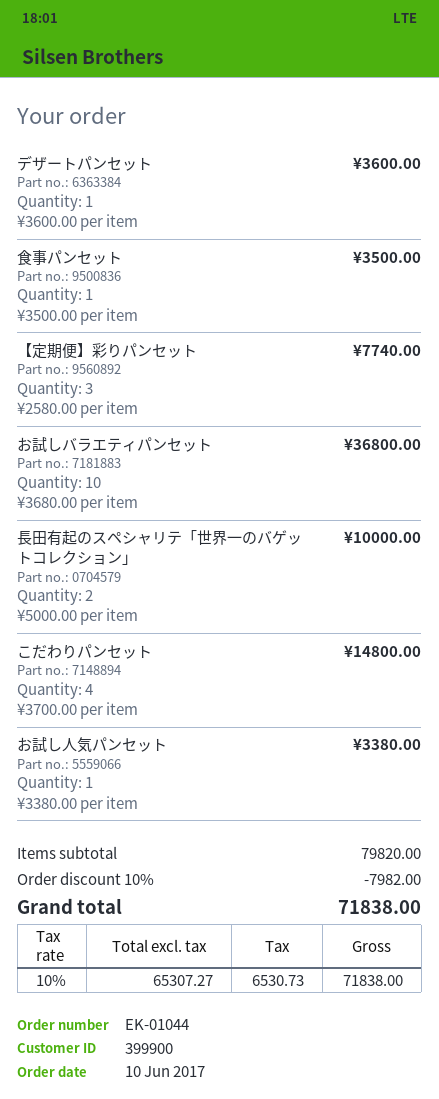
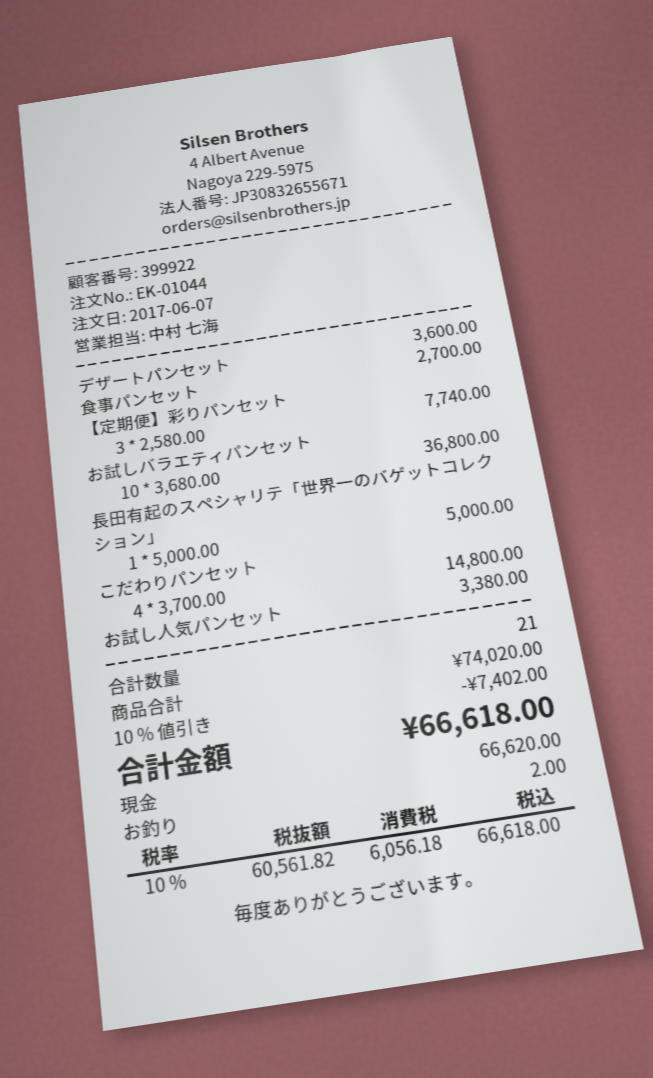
order date: 2017-06-10 -> 2017-06-07
customer number: 399900 -> 399922
食事パンセット: 1 x 3500.00 = 3500.00 -> 1 x 2700.00 = 2700.00
長田有起のスペシャリテ「世界一のバゲットコレクション」: 2 x 5000.00 = 10000.00 -> 1 x 5000.00 = 5000.00
subtotal: 79820.00 -> 74020.00
discount: 10% = 7982.00 -> 10% = 7402.00
net: 65307.27 -> 60561.82
tax: 10% = 6530.73 -> 10% = 6056.18
total: 71838.00 -> 66618.00

